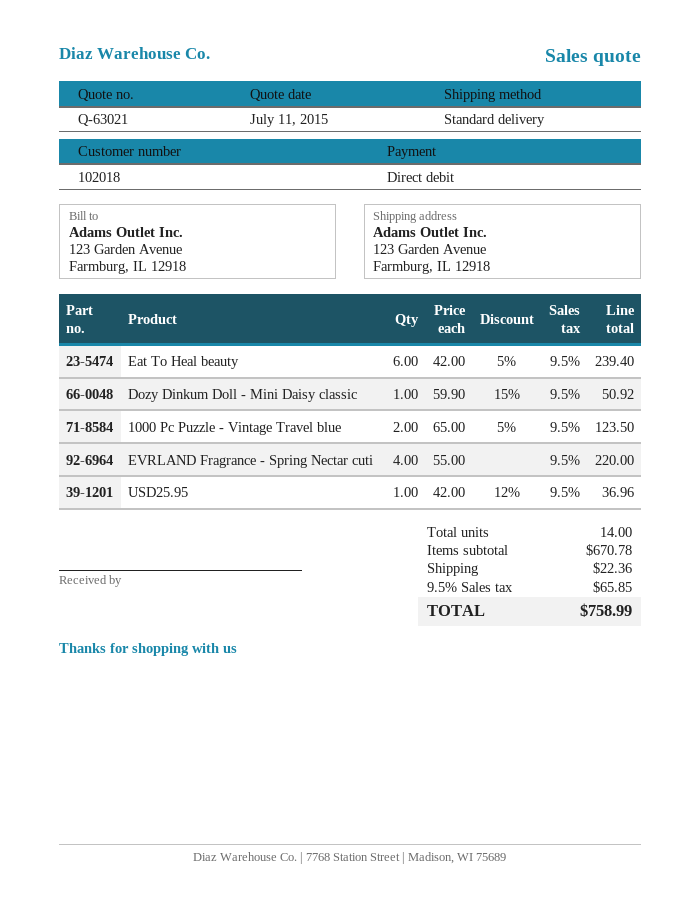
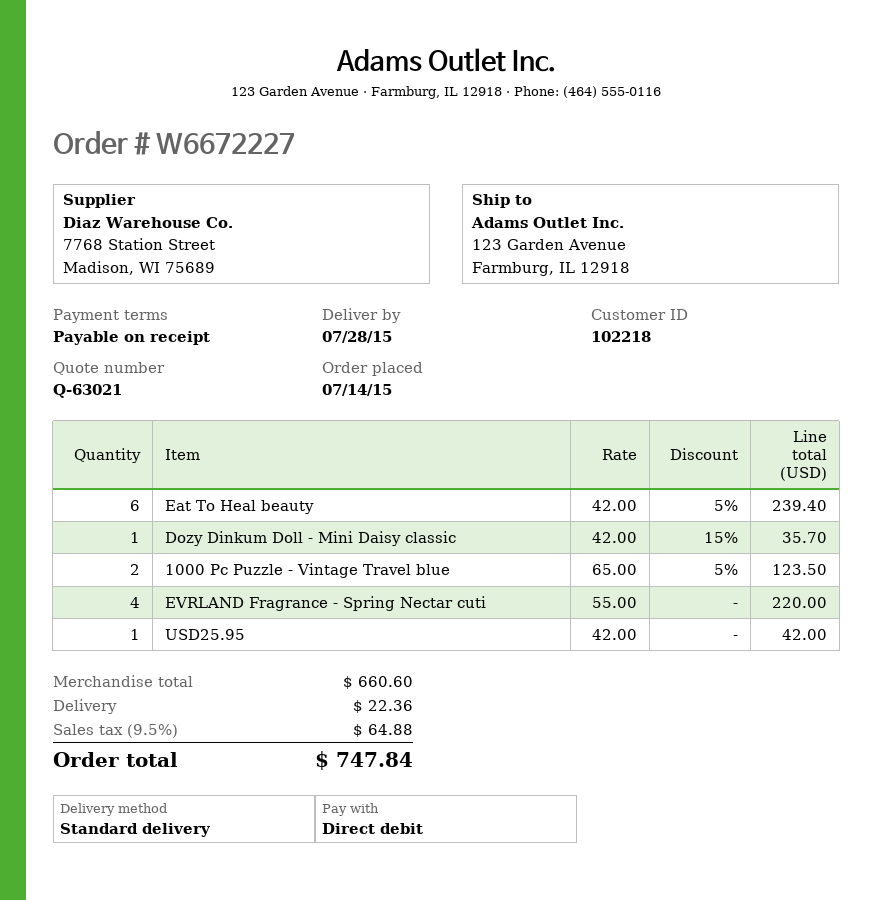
customer number: 102018 -> 102218
Dozy Dinkum Doll - Mini Daisy classic: 1 x 59.90 - 15% = 50.92 -> 1 x 42.00 - 15% = 35.70
USD25.95: 1 x 42.00 - 12% = 36.96 -> 1 x 42.00 = 42.00
subtotal: 670.78 -> 660.60
tax: 9.5% = 65.85 -> 9.5% = 64.88
total: 758.99 -> 747.84

